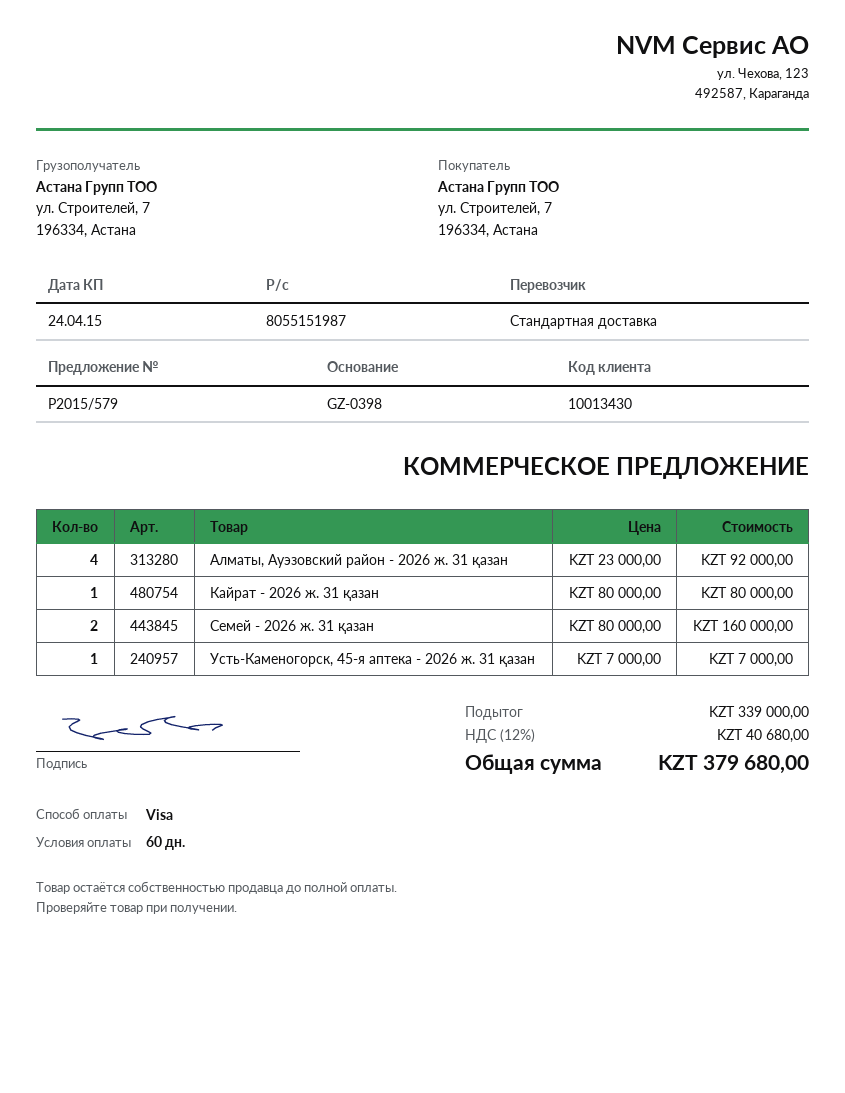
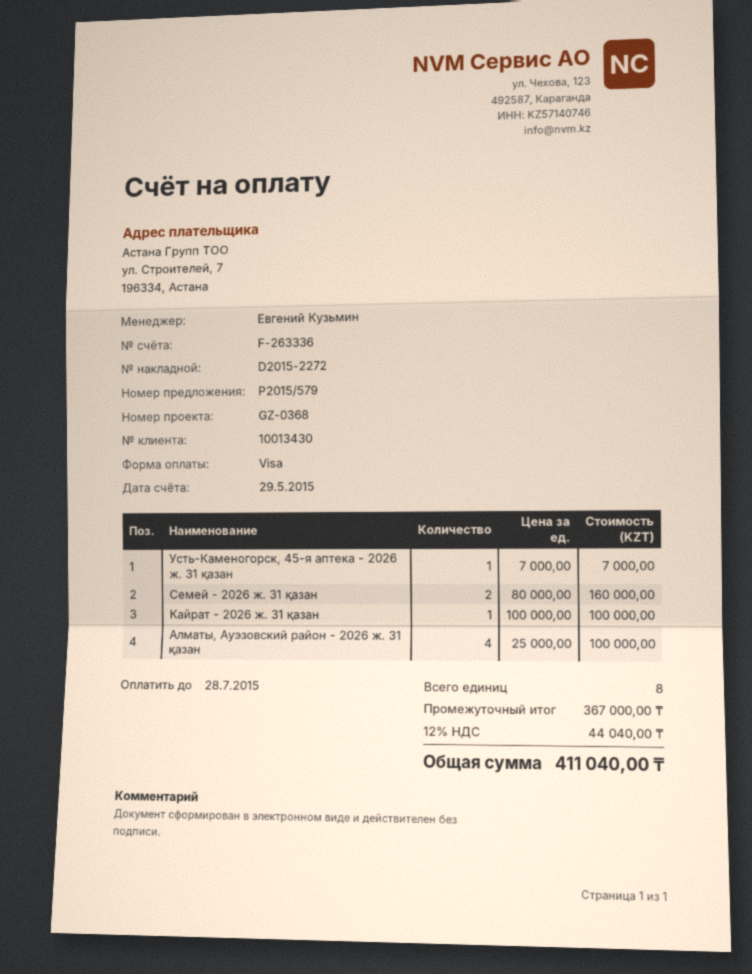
reference: GZ-0398 -> GZ-0368
Алматы, Ауэзовский район - 2026 ж. 31 қазан: 4 x 23000.00 = 92000.00 -> 4 x 25000.00 = 100000.00
Кайрат - 2026 ж. 31 қазан: 1 x 80000.00 = 80000.00 -> 1 x 100000.00 = 100000.00
subtotal: 339000.00 -> 367000.00
tax: 12% = 40680.00 -> 12% = 44040.00
total: 379680.00 -> 411040.00

